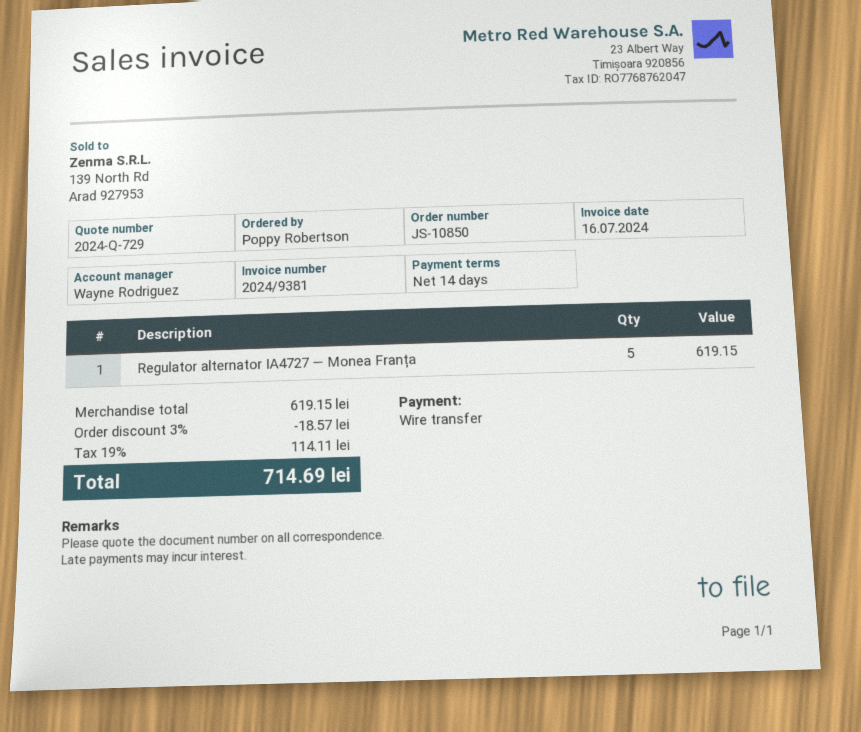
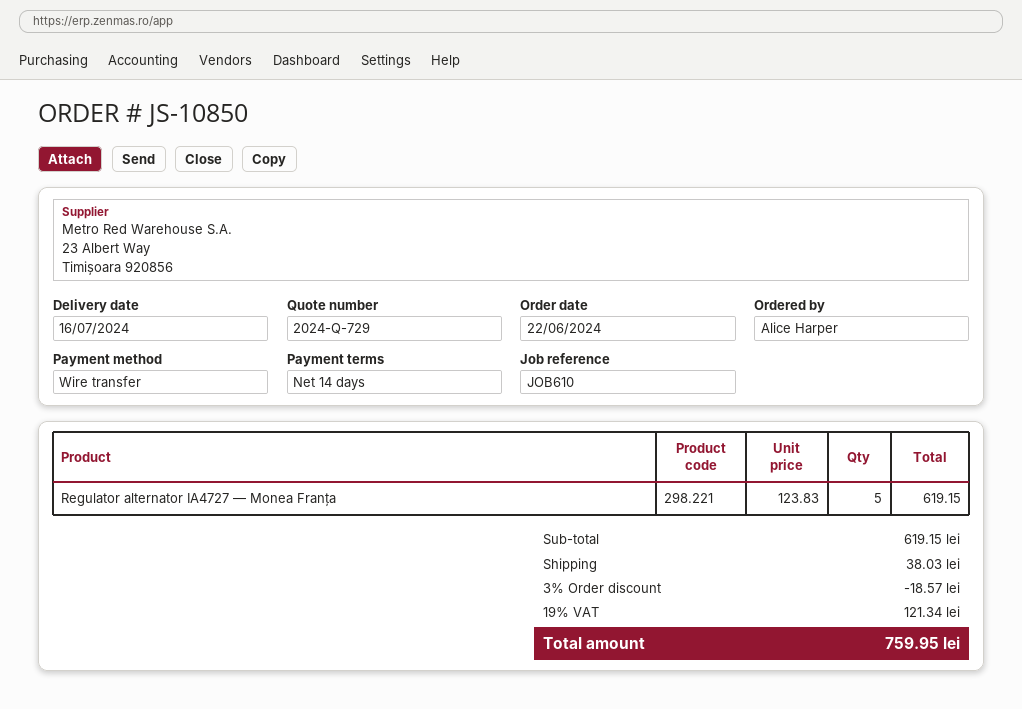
ordered by: Poppy Robertson -> Alice Harper
shipping: none -> 38.03
tax: 19% = 114.11 -> 19% = 121.34
total: 714.69 -> 759.95

